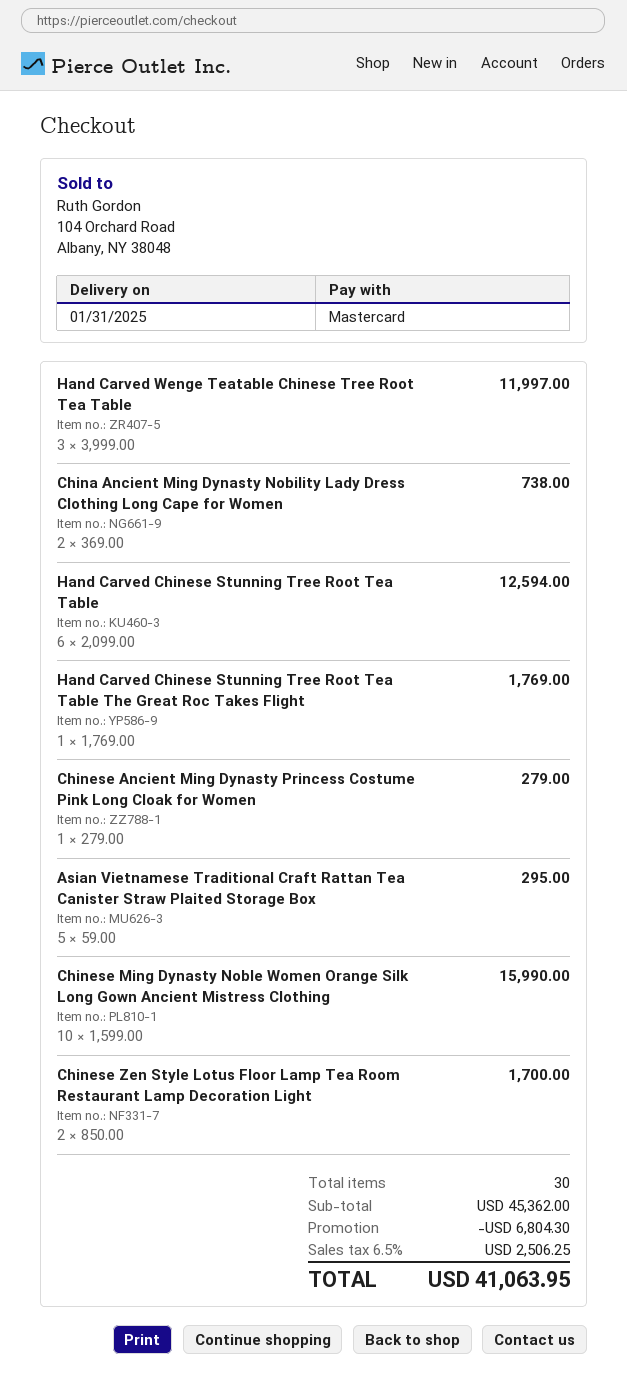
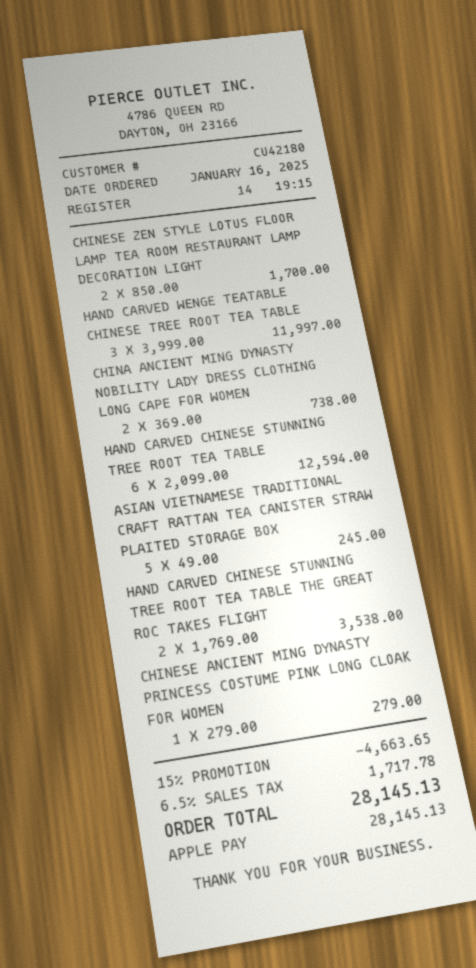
payment method: Mastercard -> Apple Pay
Hand Carved Chinese Stunning Tree Root Tea Table The Great Roc Takes Flight: 1 x 1769.00 = 1769.00 -> 2 x 1769.00 = 3538.00
Asian Vietnamese Traditional Craft Rattan Tea Canister Straw Plaited Storage Box: 5 x 59.00 = 295.00 -> 5 x 49.00 = 245.00
Chinese Ming Dynasty Noble Women Orange Silk Long Gown Ancient Mistress Clothing: 10 x 1599.00 = 15990.00 -> none
discount: 6804.30 -> 4663.65
tax: 6.5% = 2506.25 -> 6.5% = 1717.78
total: 41063.95 -> 28145.13

